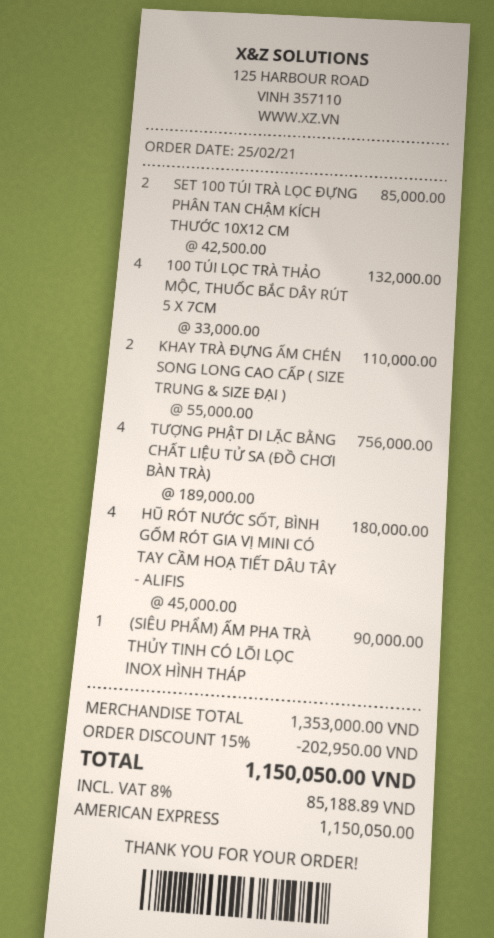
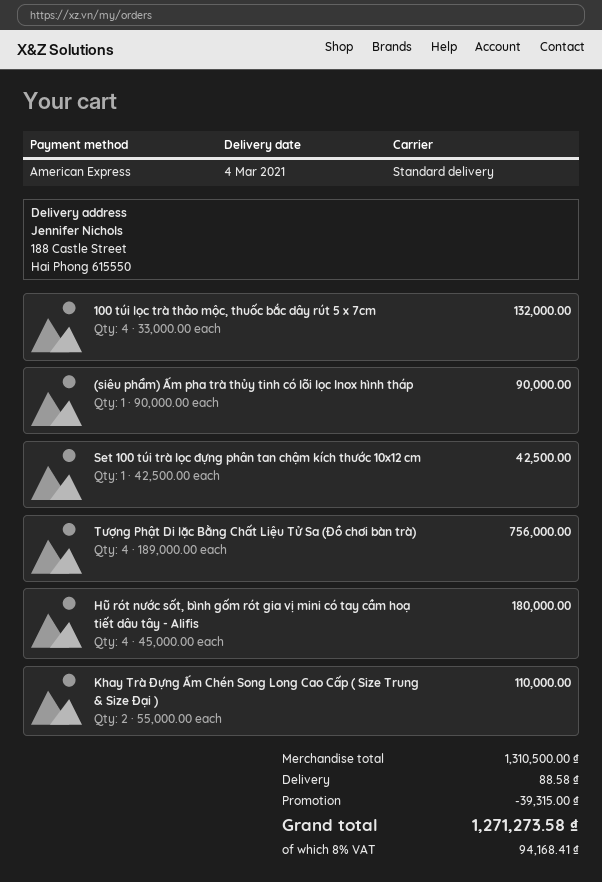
SET 100 TÚI TRÀ LỌC ĐỰNG PHÂN TAN CHẬM KÍCH THƯỚC 10X12 CM: 2 x 42500.00 = 85000.00 -> 1 x 42500.00 = 42500.00
subtotal: 1353000.00 -> 1310500.00
discount: 202950.00 -> 39315.00
shipping: none -> 88.58
tax: 8% = 85188.89 -> 8% = 94168.41
total: 1150050.00 -> 1271273.58

